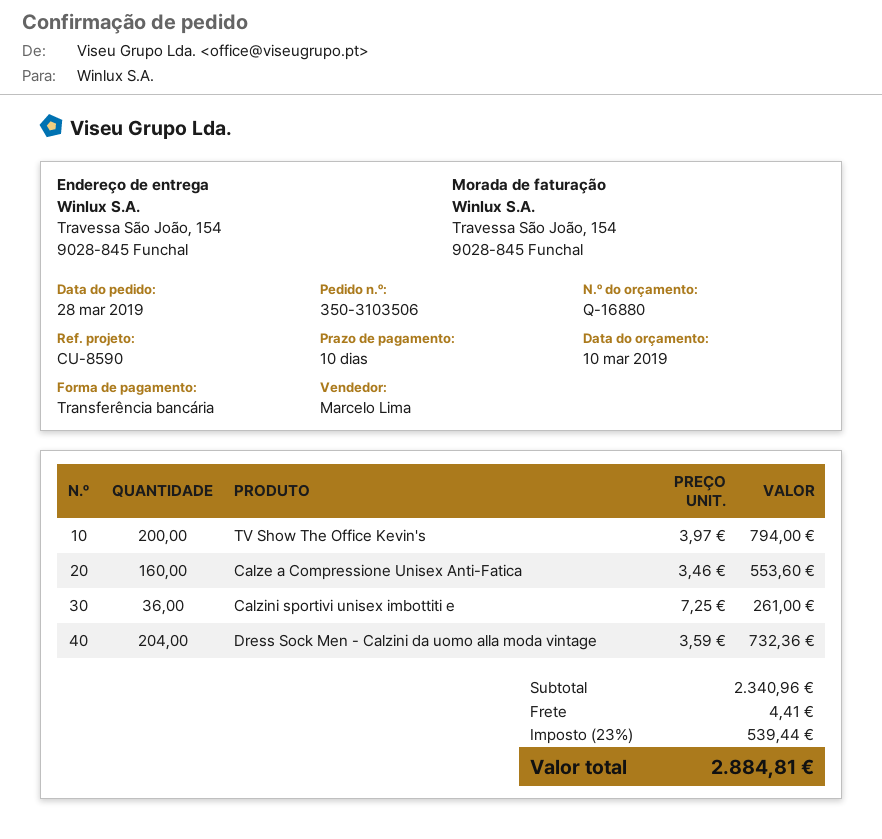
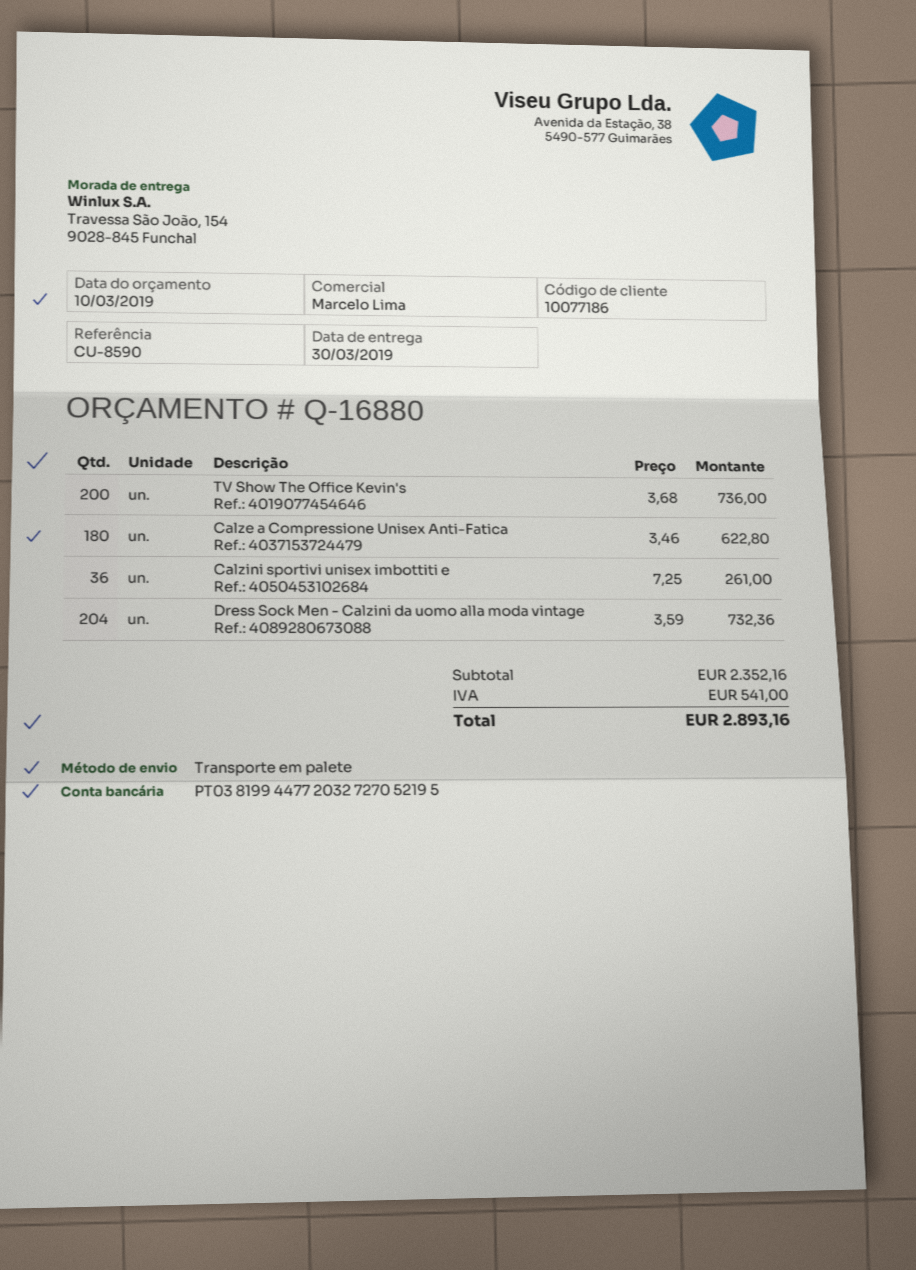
TV Show The Office Kevin's: 200 x 3.97 = 794.00 -> 200 x 3.68 = 736.00
Calze a Compressione Unisex Anti-Fatica: 160 x 3.46 = 553.60 -> 180 x 3.46 = 622.80
subtotal: 2340.96 -> 2352.16
shipping: 4.41 -> none
tax: 539.44 -> 541.00
total: 2884.81 -> 2893.16

